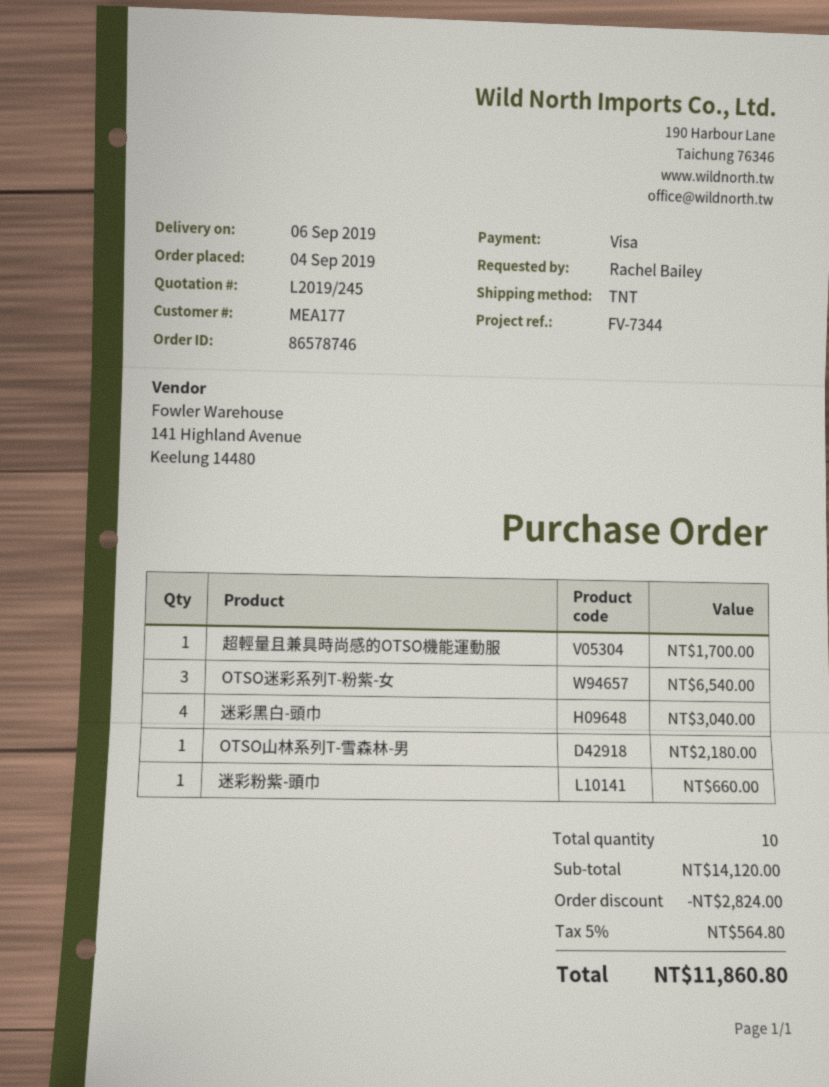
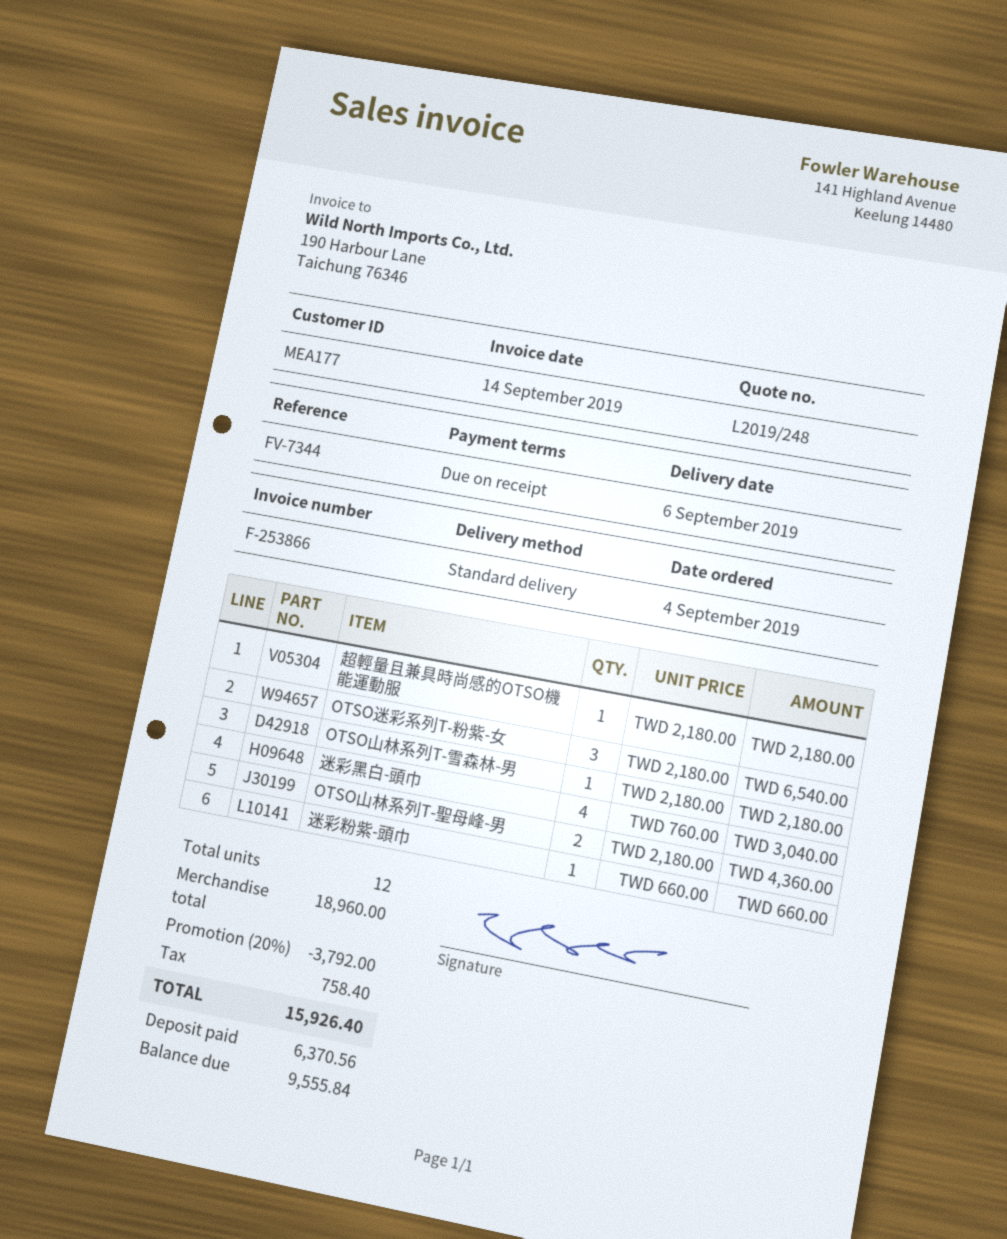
quote number: L2019/245 -> L2019/248
shipping method: TNT -> standard
超輕量且兼具時尚感的OTSO機能運動服: 1 for 1700.00 -> 1 for 2180.00
OTSO山林系列T-聖母峰-男: none -> 2 for 4360.00
total quantity: 10 -> 12
subtotal: 14120.00 -> 18960.00
discount: 2824.00 -> 3792.00
tax: 564.80 -> 758.40
total: 11860.80 -> 15926.40

